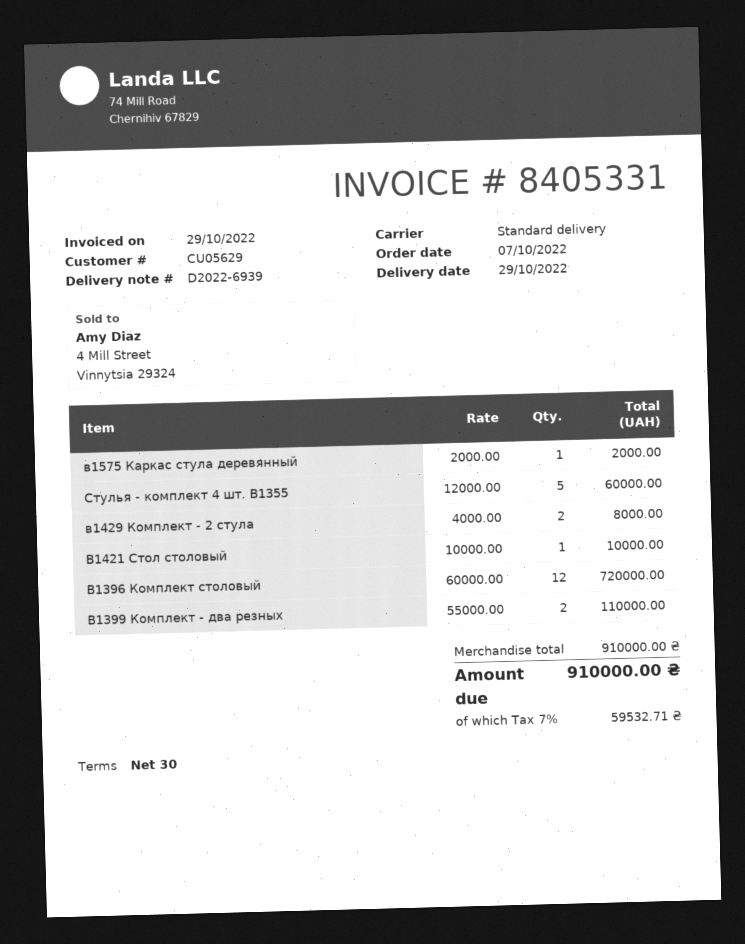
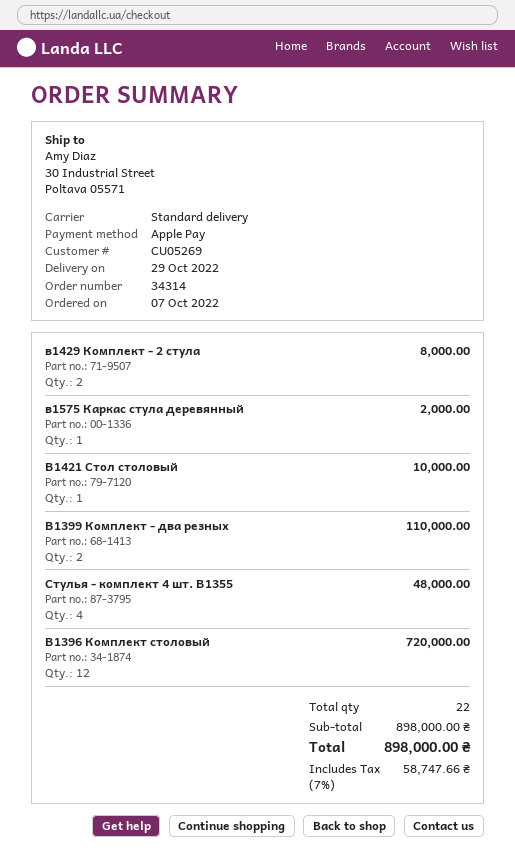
customer number: CU05629 -> CU05269
Стулья - комплект 4 шт. В1355: 5 for 60000.00 -> 4 for 48000.00
subtotal: 910000.00 -> 898000.00
tax: 7% = 59532.71 -> 7% = 58747.66
total: 910000.00 -> 898000.00

